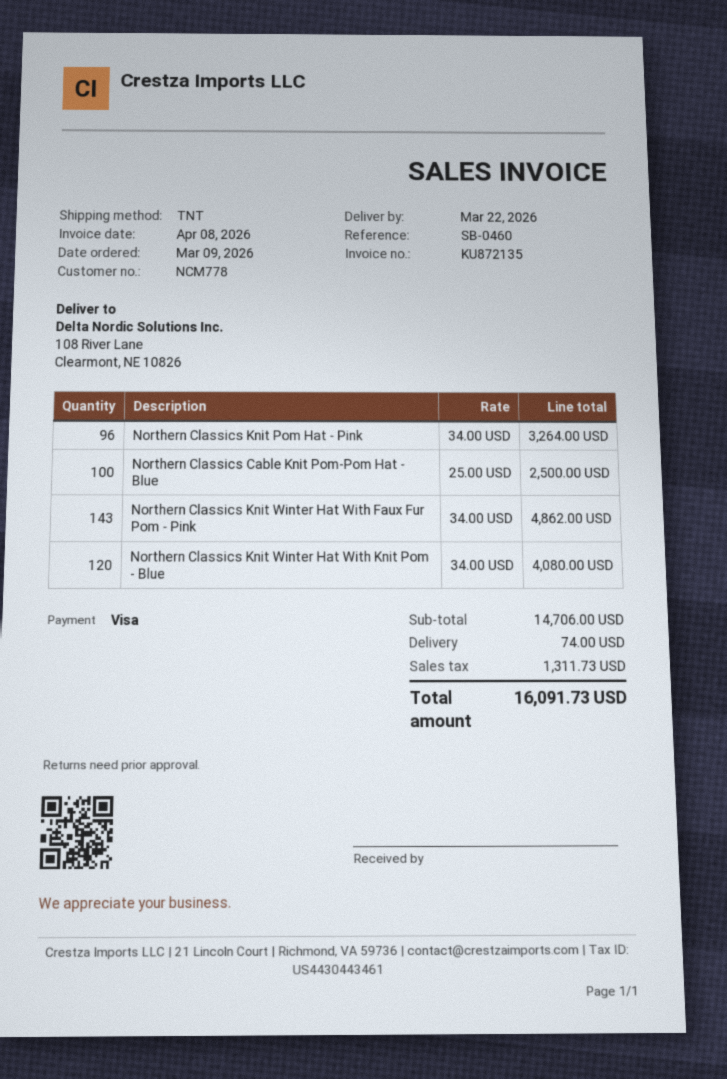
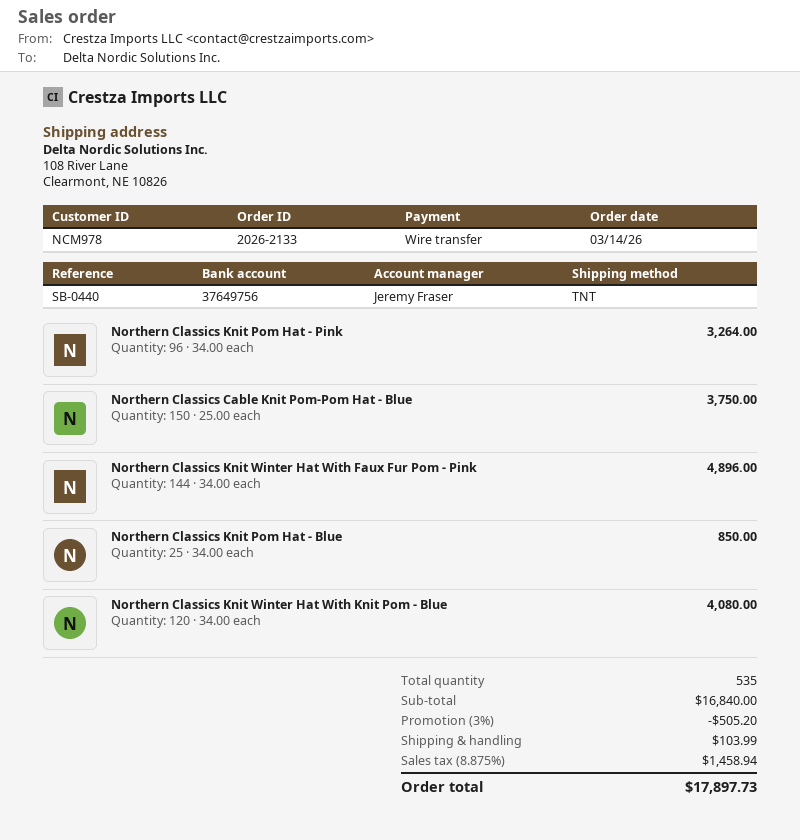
order date: 2026-03-09 -> 2026-03-14
customer number: NCM778 -> NCM978
reference: SB-0460 -> SB-0440
payment method: Visa -> bank transfer
Northern Classics Cable Knit Pom-Pom Hat - Blue: 100 x 25.00 = 2500.00 -> 150 x 25.00 = 3750.00
Northern Classics Knit Winter Hat With Faux Fur Pom - Pink: 143 x 34.00 = 4862.00 -> 144 x 34.00 = 4896.00
Northern Classics Knit Pom Hat - Blue: none -> 25 x 34.00 = 850.00
subtotal: 14706.00 -> 16840.00
discount: none -> 3% = 505.20
shipping: 74.00 -> 103.99
tax: 1311.73 -> 1458.94
total: 16091.73 -> 17897.73

